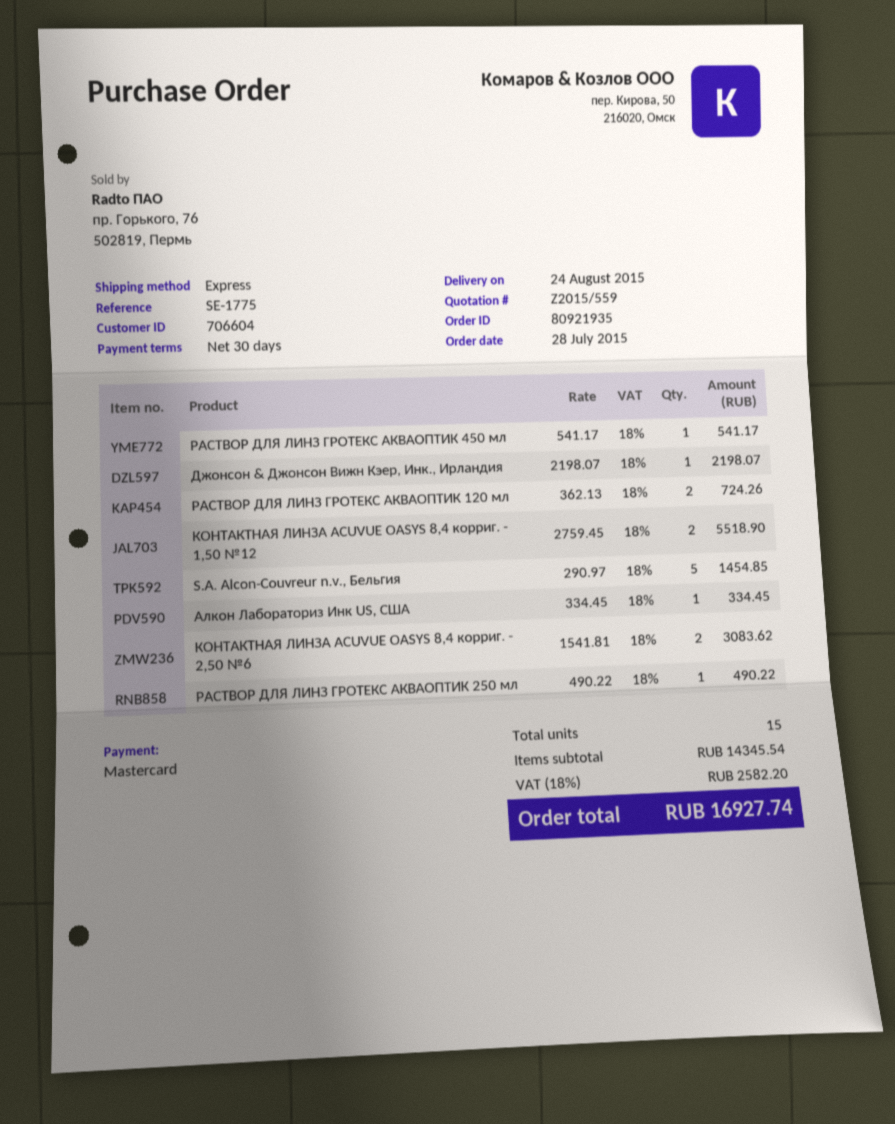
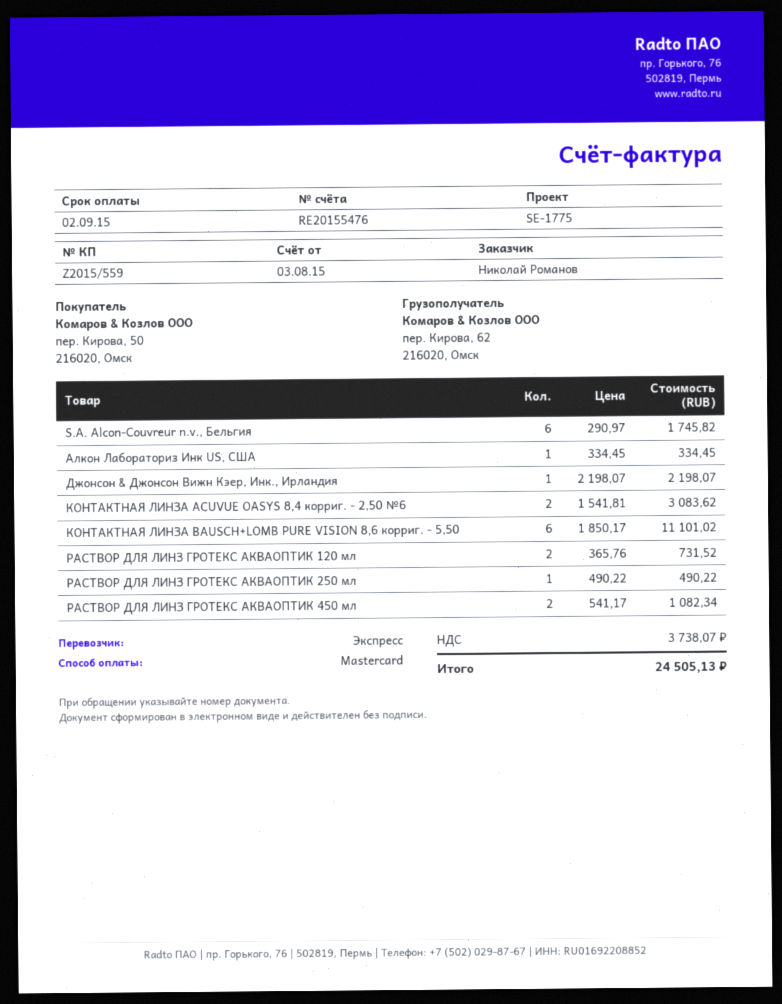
РАСТВОР ДЛЯ ЛИНЗ ГРОТЕКС АКВАОПТИК 450 мл: 1 x 541.17 = 541.17 -> 2 x 541.17 = 1082.34
РАСТВОР ДЛЯ ЛИНЗ ГРОТЕКС АКВАОПТИК 120 мл: 2 x 362.13 = 724.26 -> 2 x 365.76 = 731.52
КОНТАКТНАЯ ЛИНЗА ACUVUE OASYS 8,4 корриг. - 1,50 №12: 2 x 2759.45 = 5518.90 -> none
S.A. Alcon-Couvreur n.v., Бельгия: 5 x 290.97 = 1454.85 -> 6 x 290.97 = 1745.82
КОНТАКТНАЯ ЛИНЗА BAUSCH+LOMB PURE VISION 8,6 корриг. - 5,50: none -> 6 x 1850.17 = 11101.02
tax: 2582.20 -> 3738.07
total: 16927.74 -> 24505.13

